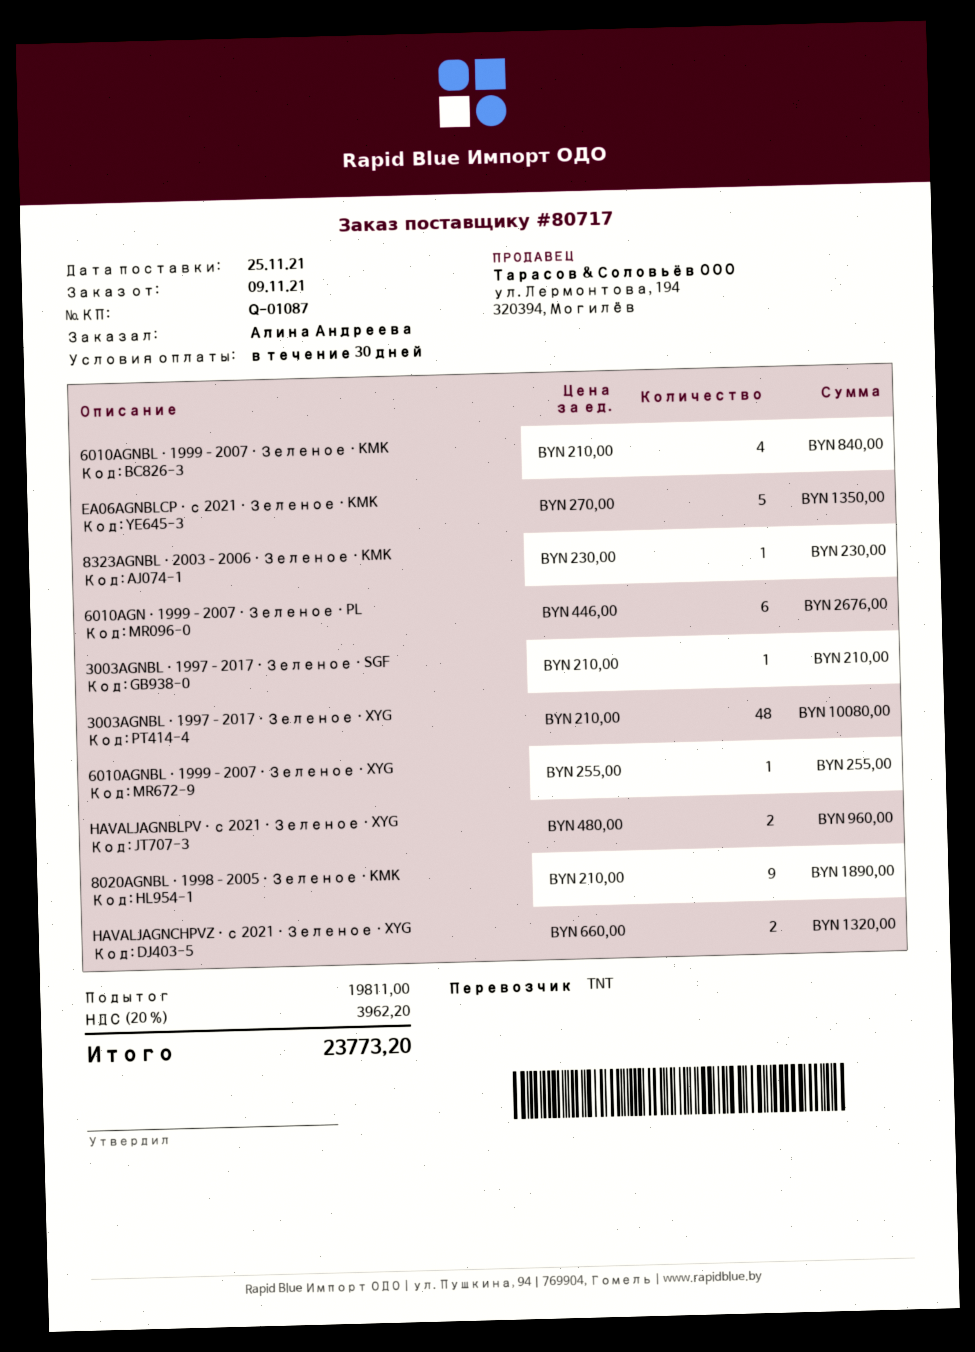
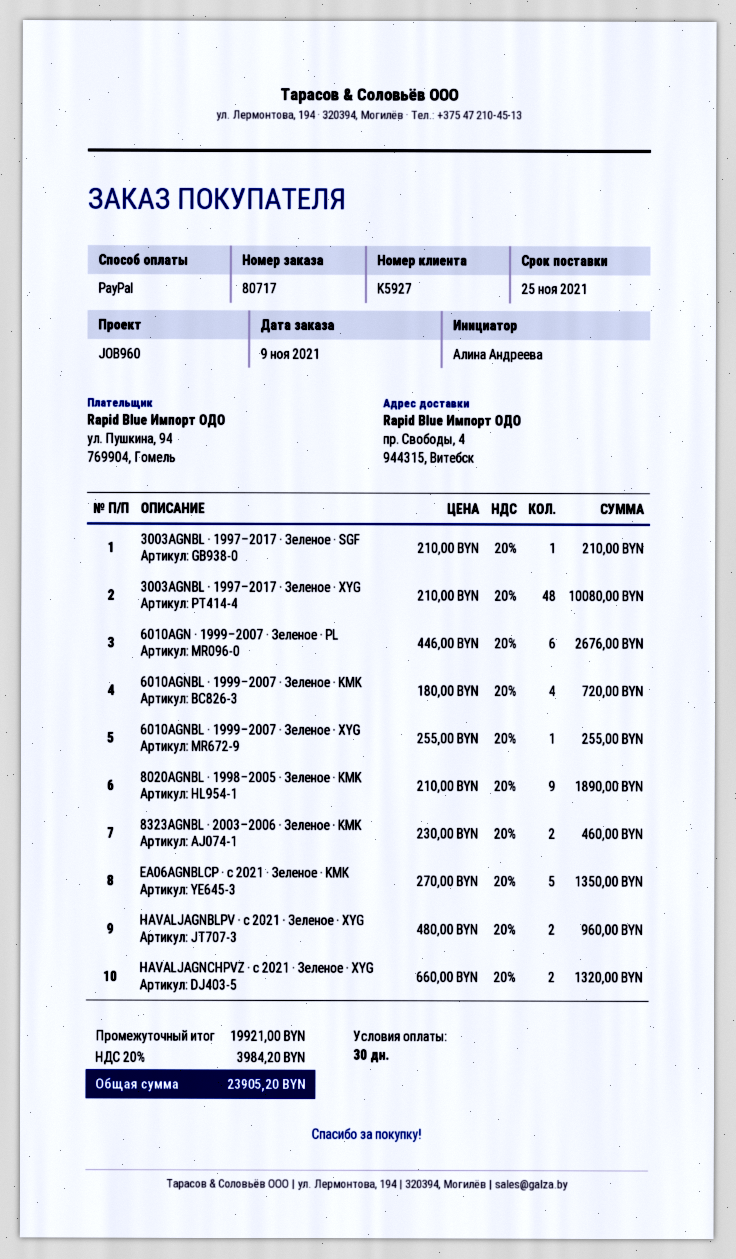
6010AGNBL · 1999–2007 · Зеленое · KMK: 4 x 210.00 = 840.00 -> 4 x 180.00 = 720.00
8323AGNBL · 2003–2006 · Зеленое · KMK: 1 x 230.00 = 230.00 -> 2 x 230.00 = 460.00
subtotal: 19811.00 -> 19921.00
tax: 20% = 3962.20 -> 20% = 3984.20
total: 23773.20 -> 23905.20

